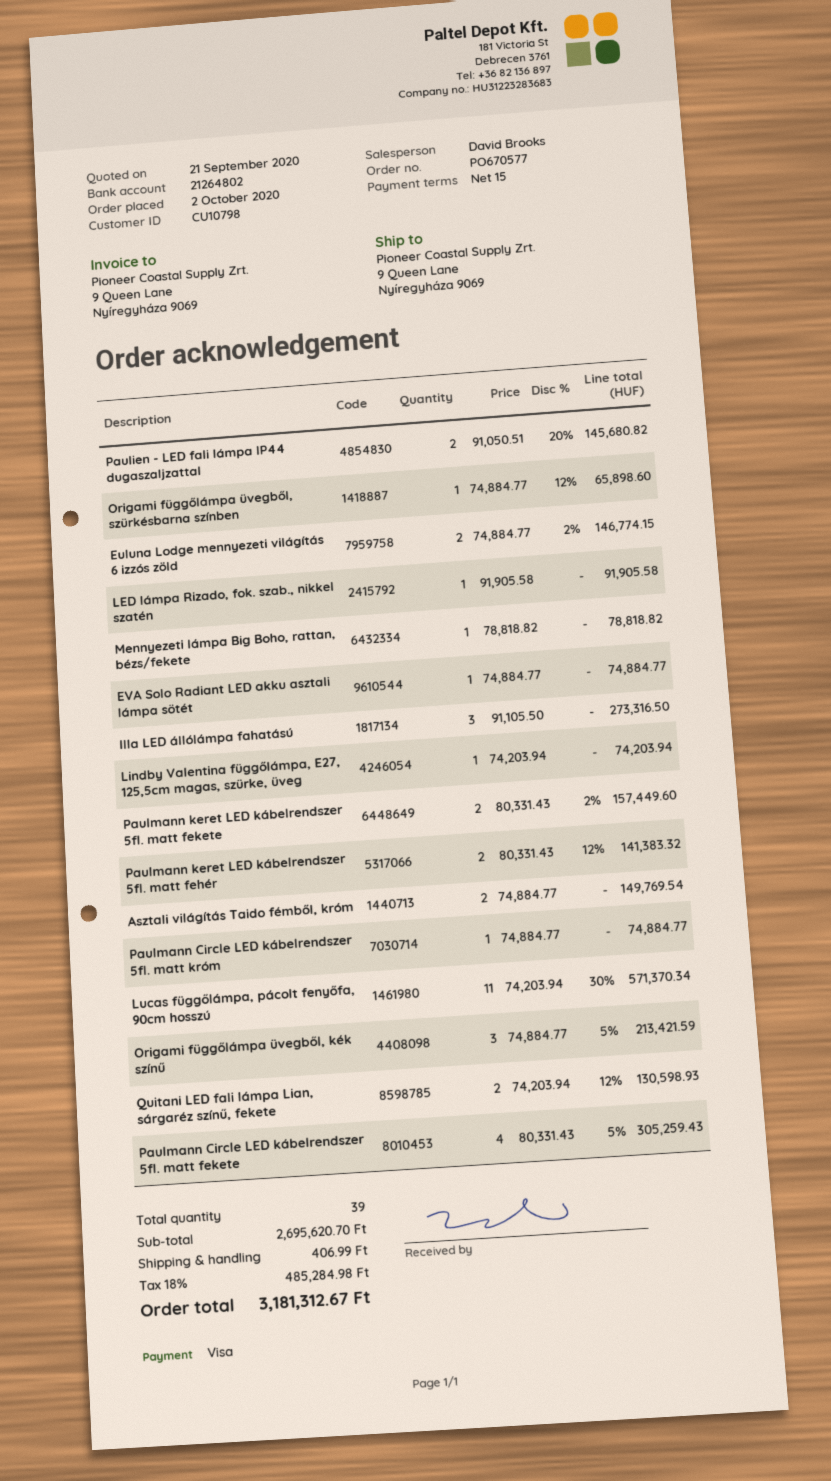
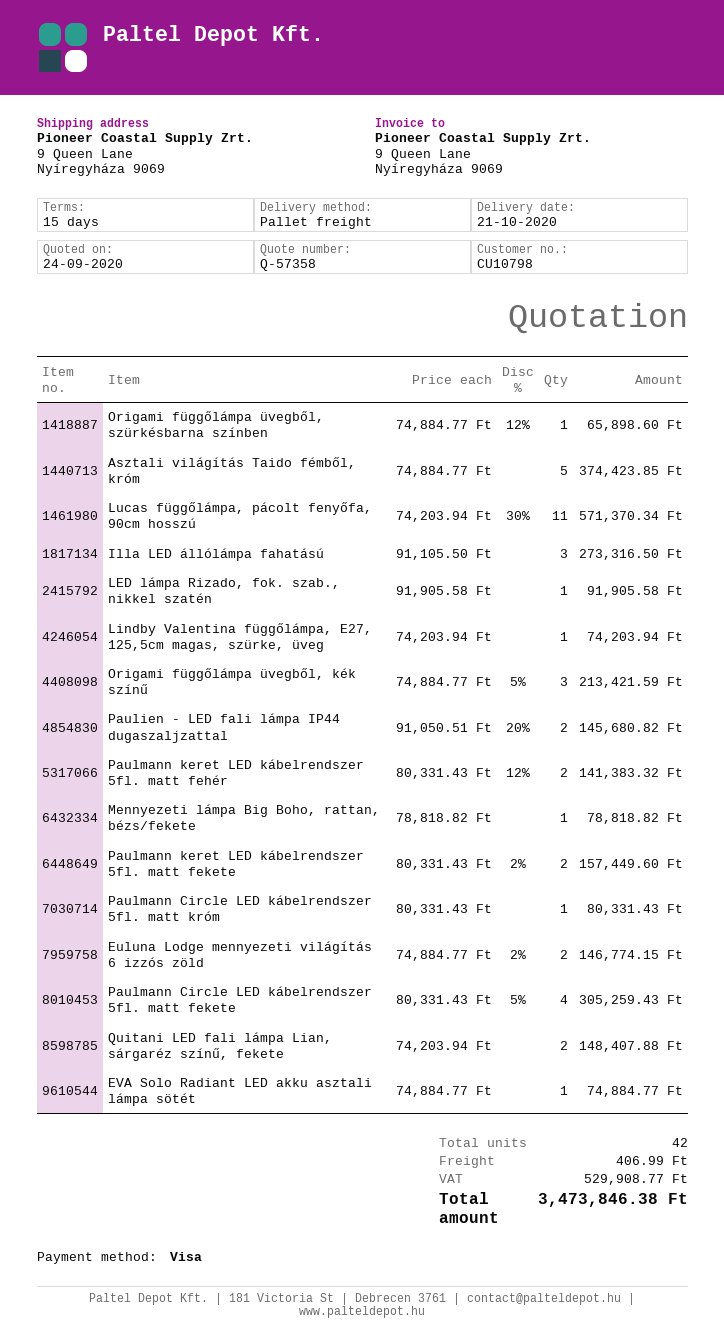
quote date: 2020-09-21 -> 2020-09-24
Asztali világítás Taido fémből, króm: 2 x 74884.77 = 149769.54 -> 5 x 74884.77 = 374423.85
Paulmann Circle LED kábelrendszer 5fl. matt króm: 1 x 74884.77 = 74884.77 -> 1 x 80331.43 = 80331.43
Quitani LED fali lámpa Lian, sárgaréz színű, fekete: 2 x 74203.94 - 12% = 130598.93 -> 2 x 74203.94 = 148407.88
total quantity: 39 -> 42
tax: 485284.98 -> 529908.77
total: 3181312.67 -> 3473846.38

